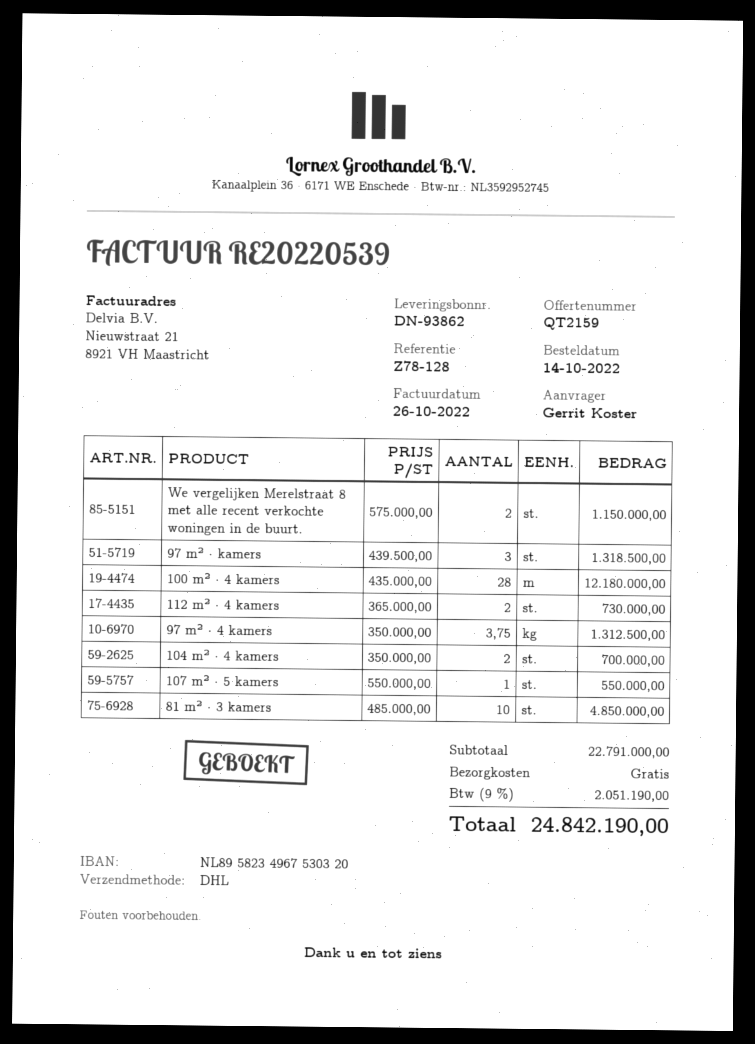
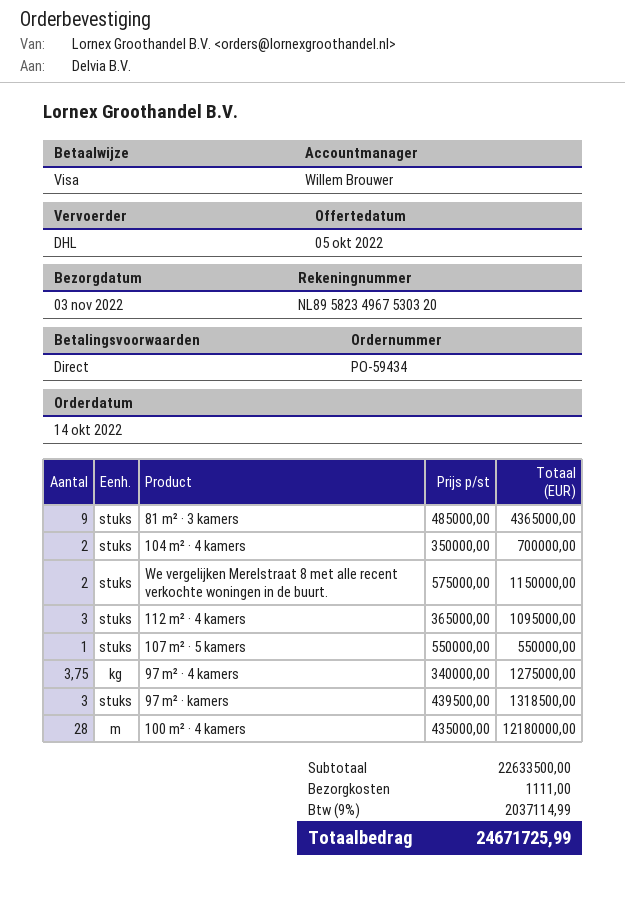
112 m² · 4 kamers: 2 x 365000.00 = 730000.00 -> 3 x 365000.00 = 1095000.00
97 m² · 4 kamers: 3.75 x 350000.00 = 1312500.00 -> 3.75 x 340000.00 = 1275000.00
81 m² · 3 kamers: 10 x 485000.00 = 4850000.00 -> 9 x 485000.00 = 4365000.00
subtotal: 22791000.00 -> 22633500.00
shipping: 0.00 -> 1111.00
tax: 9% = 2051190.00 -> 9% = 2037114.99
total: 24842190.00 -> 24671725.99

